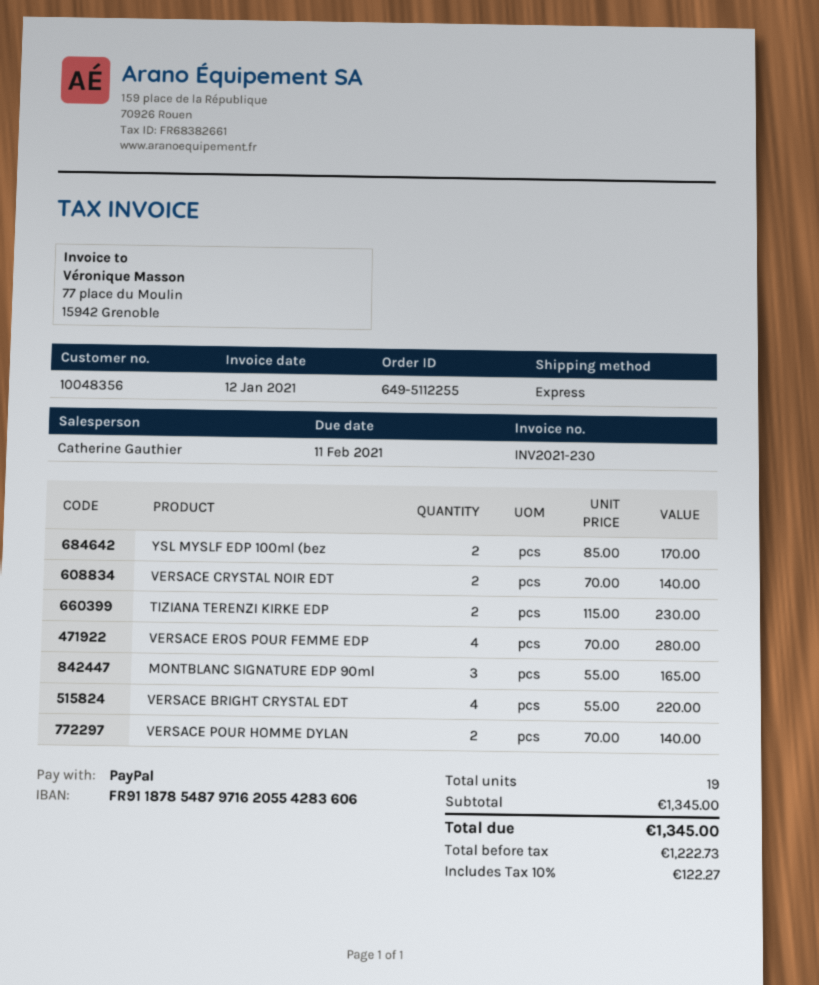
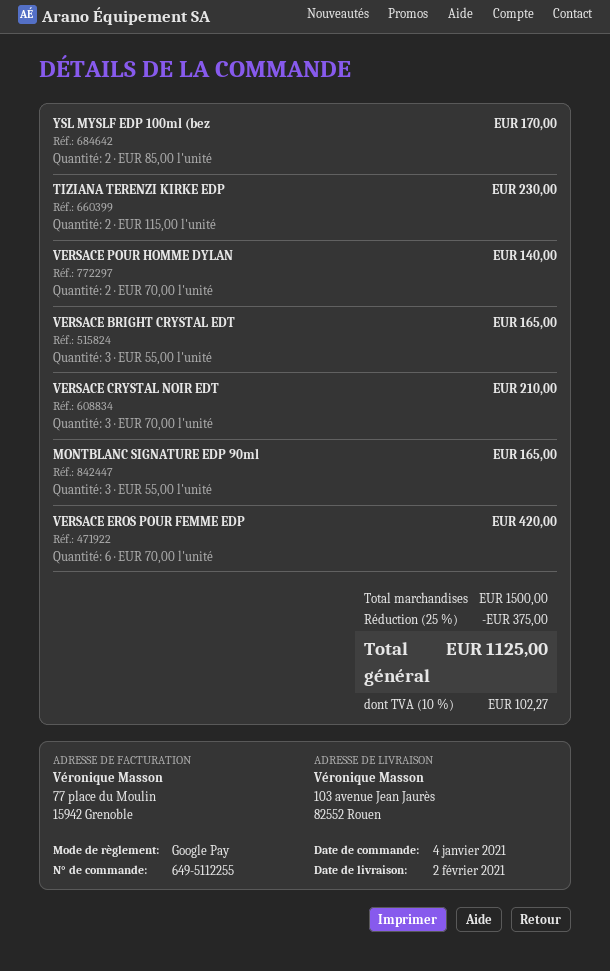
payment method: PayPal -> Google Pay
VERSACE CRYSTAL NOIR EDT: 2 x 70.00 = 140.00 -> 3 x 70.00 = 210.00
VERSACE EROS POUR FEMME EDP: 4 x 70.00 = 280.00 -> 6 x 70.00 = 420.00
VERSACE BRIGHT CRYSTAL EDT: 4 x 55.00 = 220.00 -> 3 x 55.00 = 165.00
subtotal: 1345.00 -> 1500.00
discount: none -> 25% = 375.00
tax: 10% = 122.27 -> 10% = 102.27
total: 1345.00 -> 1125.00

